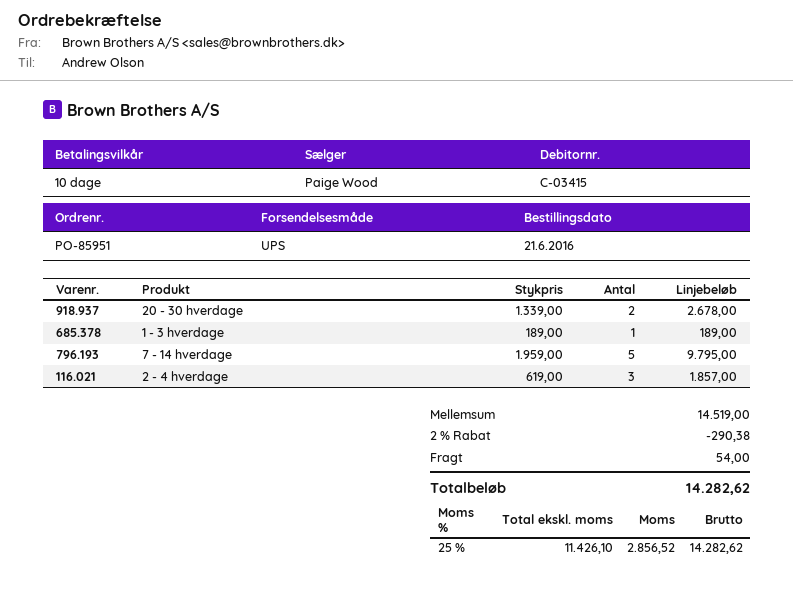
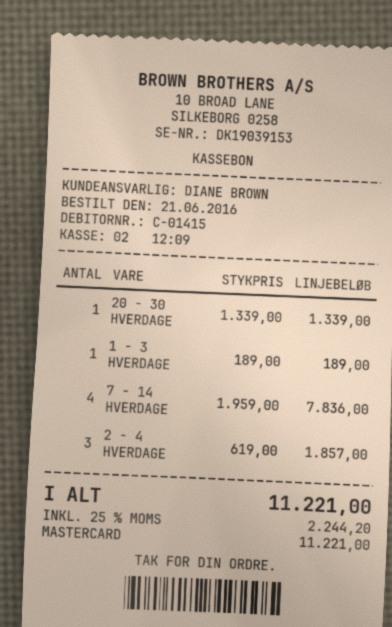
customer number: C-03415 -> C-01415
sales rep: Paige Wood -> DIANE BROWN
20 - 30 hverdage: 2 x 1339.00 = 2678.00 -> 1 x 1339.00 = 1339.00
7 - 14 hverdage: 5 x 1959.00 = 9795.00 -> 4 x 1959.00 = 7836.00
discount: 2% = 290.38 -> none
shipping: 54.00 -> none
tax: 25% = 2856.52 -> 25% = 2244.20
total: 14282.62 -> 11221.00

